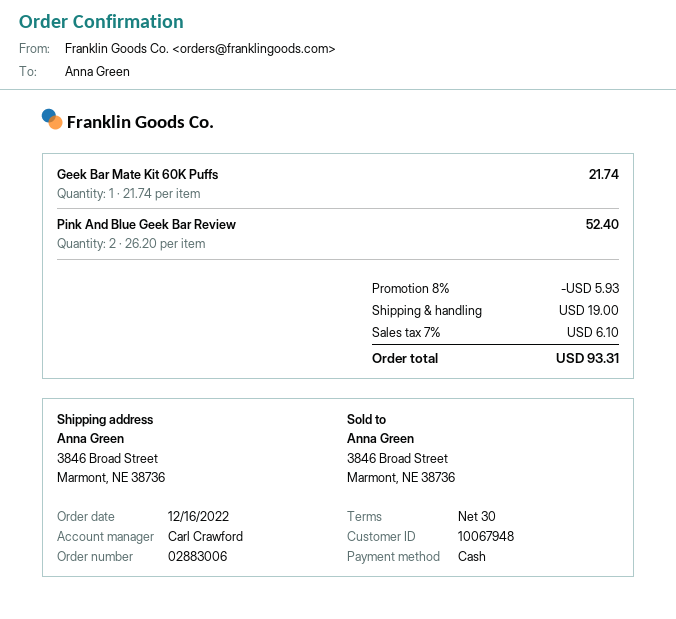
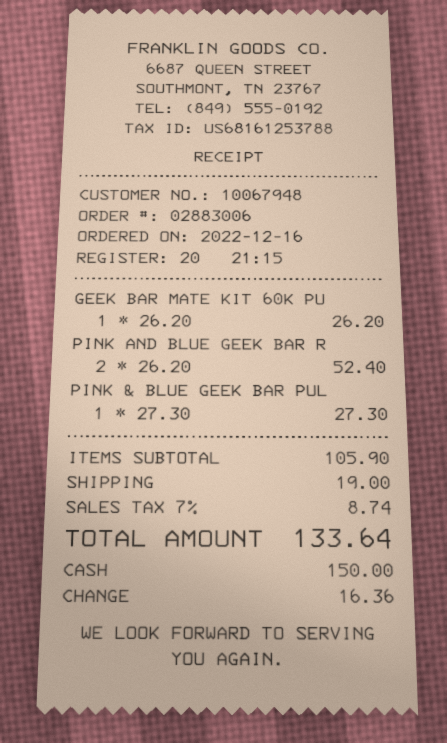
Geek Bar Mate Kit 60K Puffs: 1 x 21.74 = 21.74 -> 1 x 26.20 = 26.20
PINK & BLUE GEEK BAR PUL: none -> 1 x 27.30 = 27.30
discount: 8% = 5.93 -> none
tax: 7% = 6.10 -> 7% = 8.74
total: 93.31 -> 133.64

